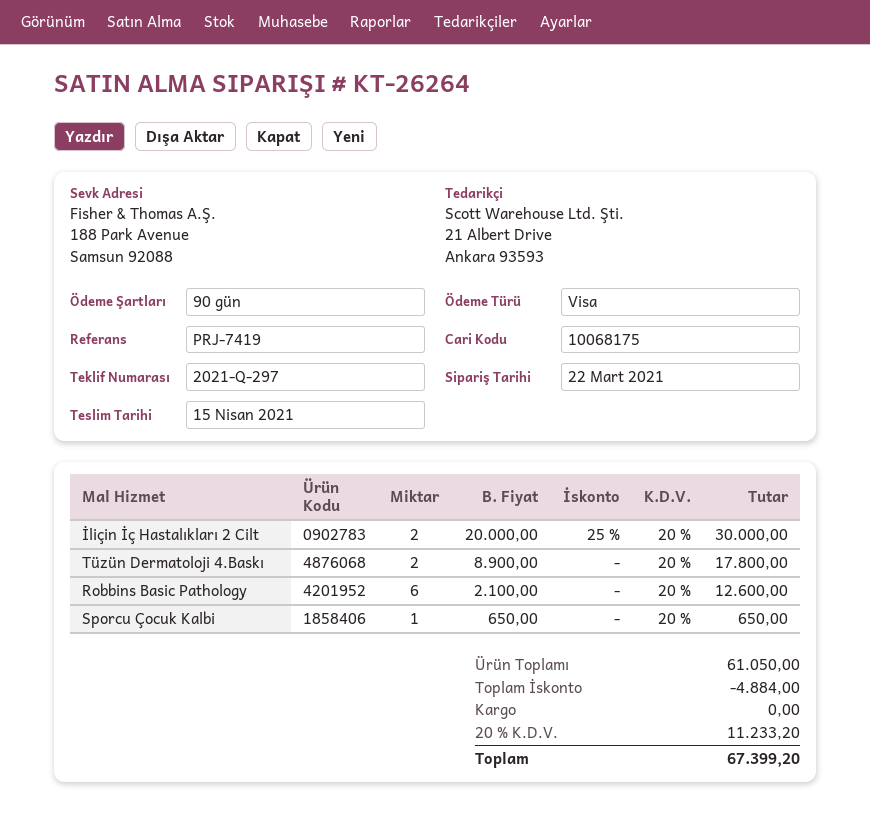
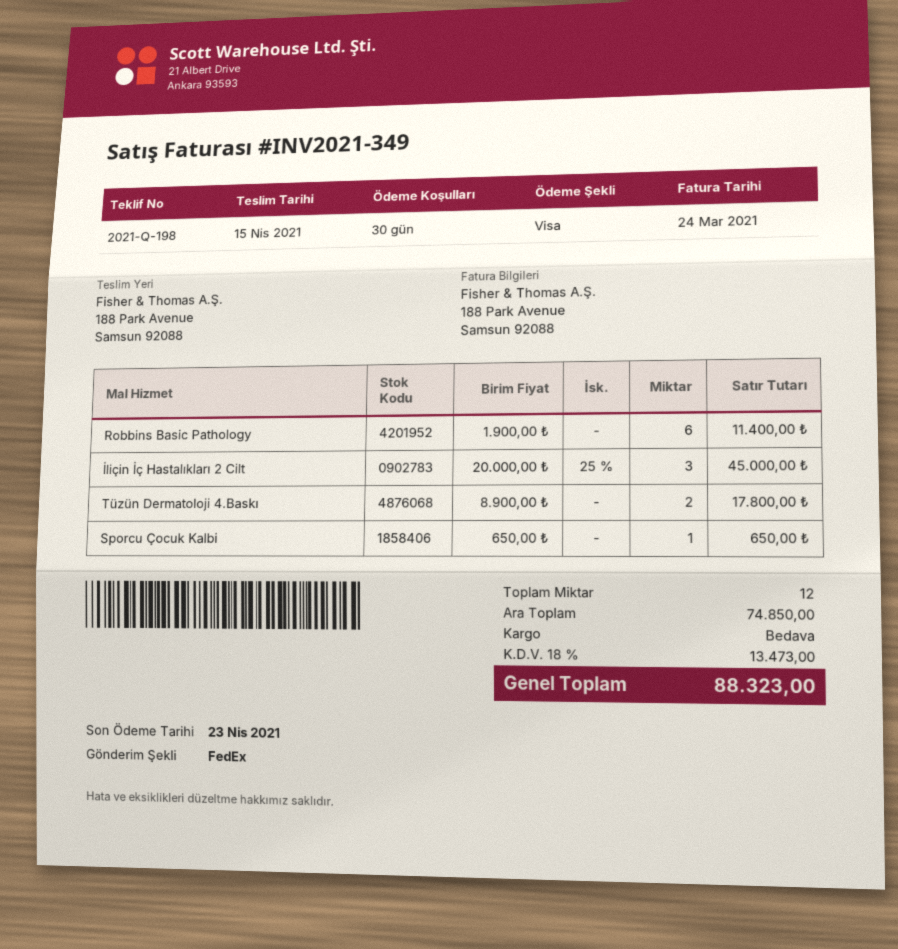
quote number: 2021-Q-297 -> 2021-Q-198
payment terms: 90 days -> 30 days
İliçin İç Hastalıkları 2 Cilt: 2 x 20000.00 - 25% = 30000.00 -> 3 x 20000.00 - 25% = 45000.00
Robbins Basic Pathology: 6 x 2100.00 = 12600.00 -> 6 x 1900.00 = 11400.00
subtotal: 61050.00 -> 74850.00
discount: 4884.00 -> none
tax: 20% = 11233.20 -> 18% = 13473.00
total: 67399.20 -> 88323.00

